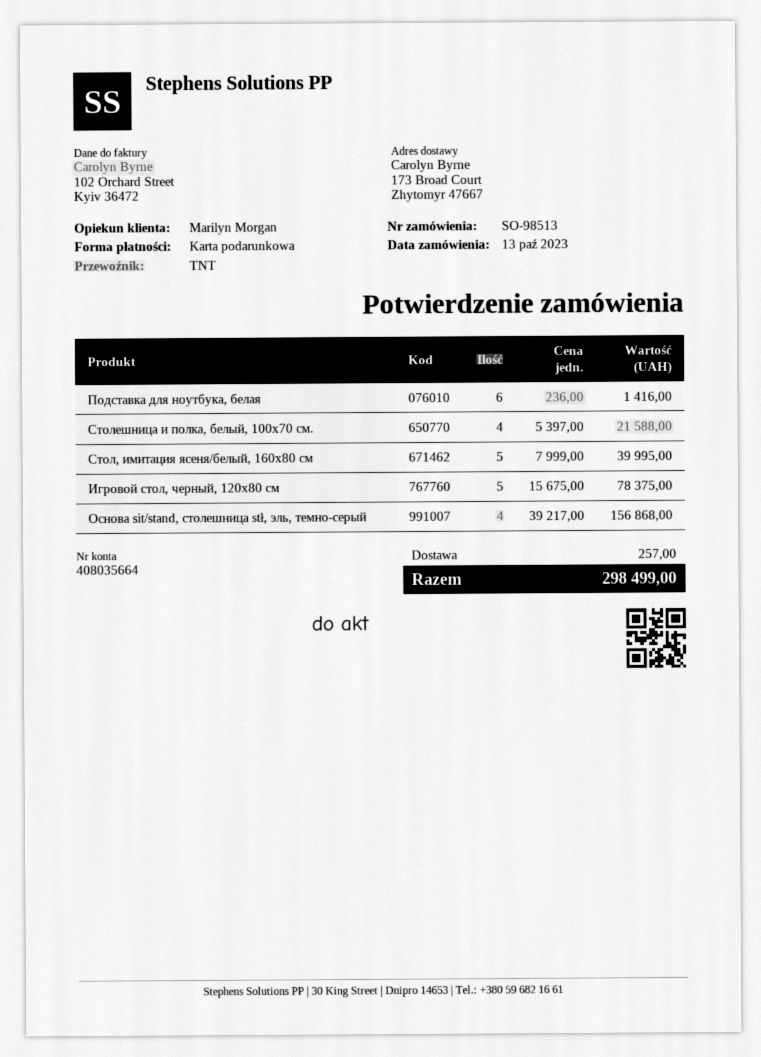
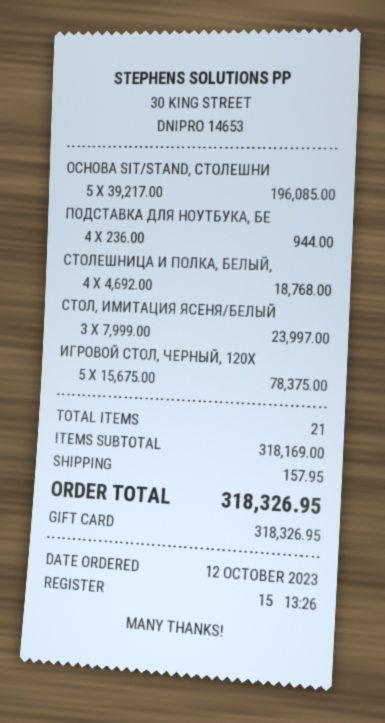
order date: 2023-10-13 -> 2023-10-12
Подставка для ноутбука, белая: 6 x 236.00 = 1416.00 -> 4 x 236.00 = 944.00
Столешница и полка, белый, 100х70 см.: 4 x 5397.00 = 21588.00 -> 4 x 4692.00 = 18768.00
Стол, имитация ясеня/белый, 160x80 см: 5 x 7999.00 = 39995.00 -> 3 x 7999.00 = 23997.00
Основа sit/stand, столешница stł, эль, темно-серый: 4 x 39217.00 = 156868.00 -> 5 x 39217.00 = 196085.00
shipping: 257.00 -> 157.95
total: 298499.00 -> 318326.95

